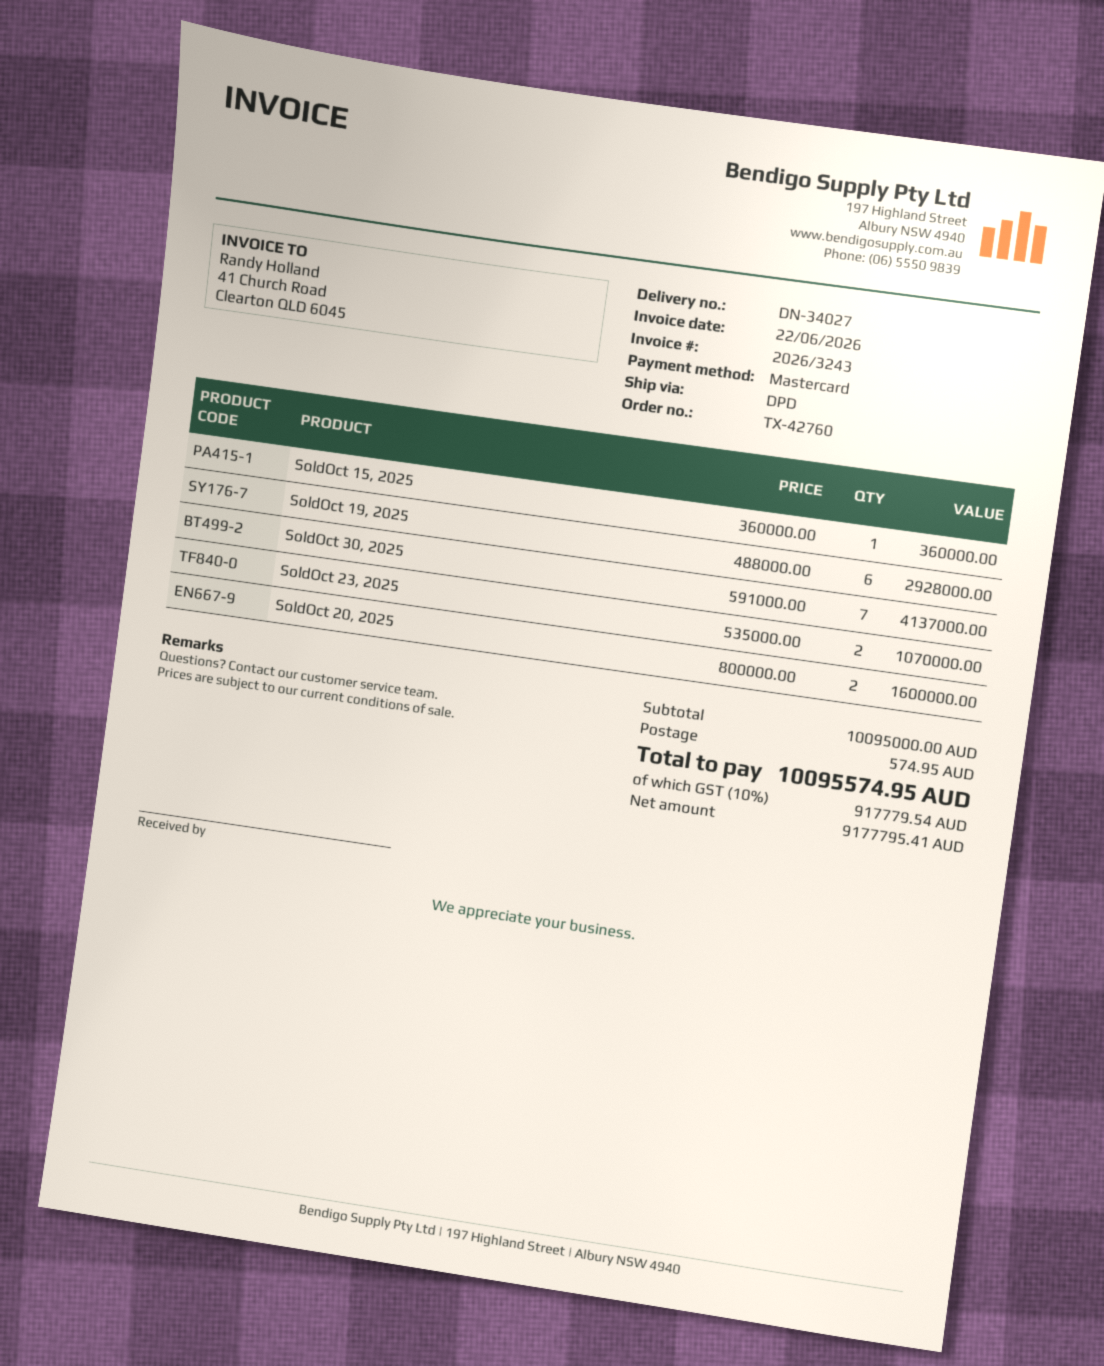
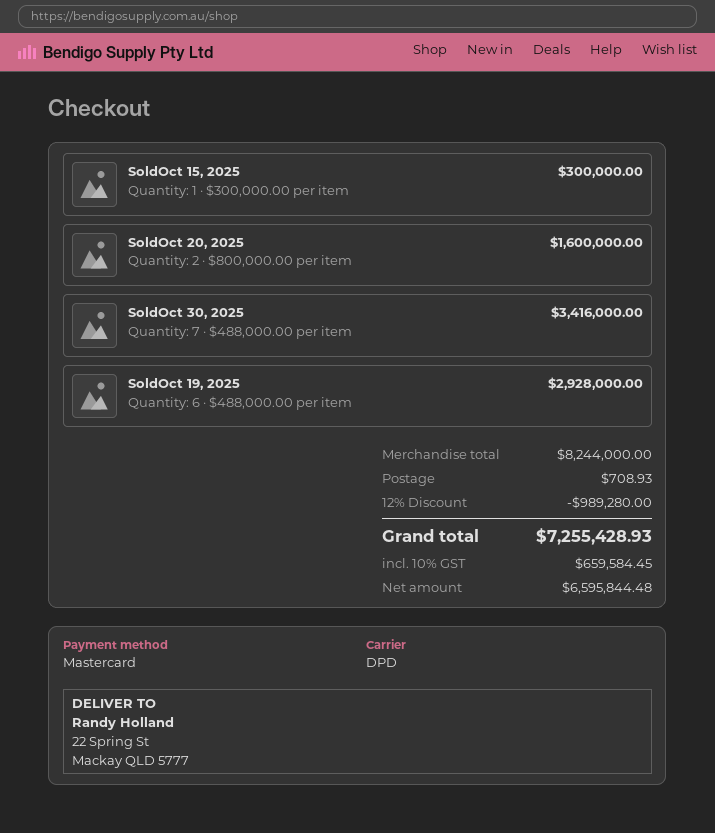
SoldOct 15, 2025: 1 x 360000.00 = 360000.00 -> 1 x 300000.00 = 300000.00
SoldOct 30, 2025: 7 x 591000.00 = 4137000.00 -> 7 x 488000.00 = 3416000.00
SoldOct 23, 2025: 2 x 535000.00 = 1070000.00 -> none
subtotal: 10095000.00 -> 8244000.00
discount: none -> 12% = 989280.00
shipping: 574.95 -> 708.93
net: 9177795.41 -> 6595844.48
tax: 10% = 917779.54 -> 10% = 659584.45
total: 10095574.95 -> 7255428.93

